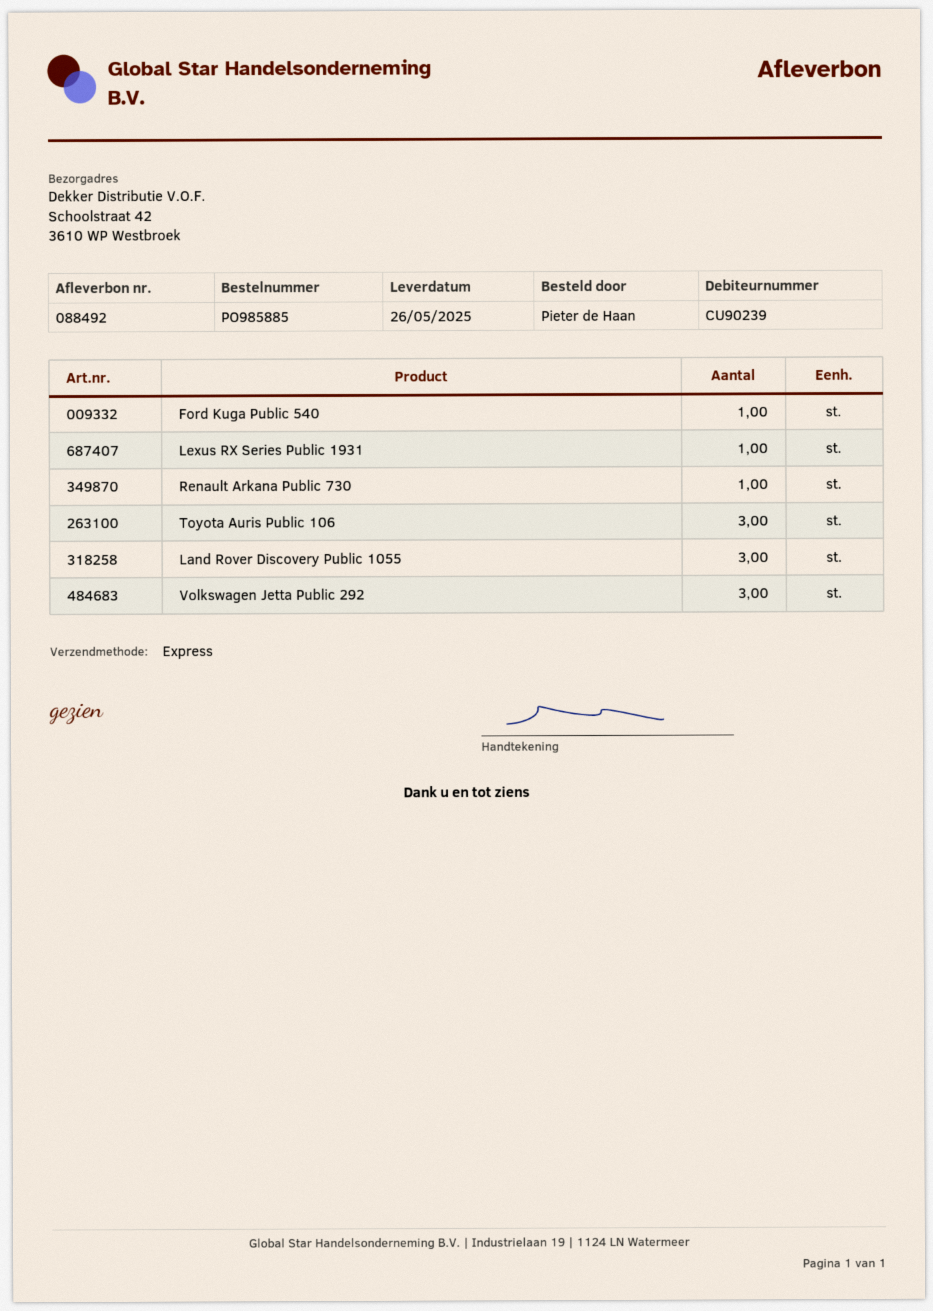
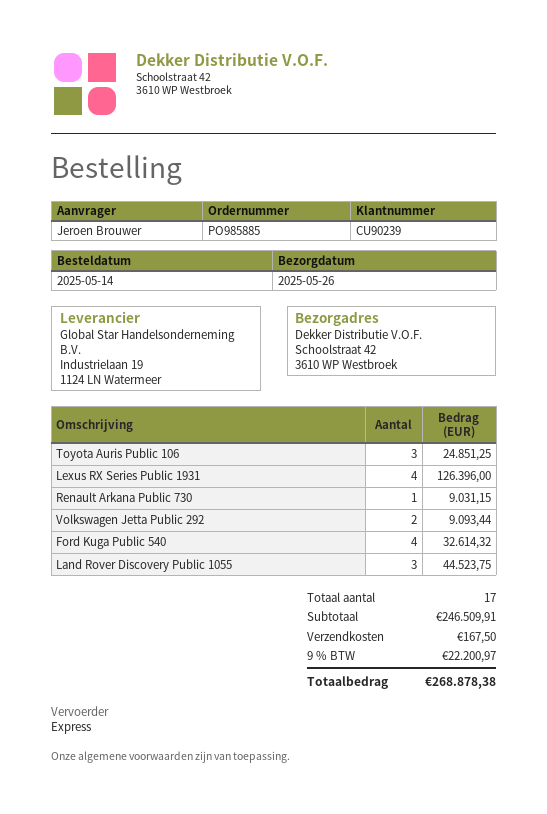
ordered by: Pieter de Haan -> Jeroen Brouwer
Ford Kuga Public 540: 1 -> 4
Lexus RX Series Public 1931: 1 -> 4
Volkswagen Jetta Public 292: 3 -> 2

